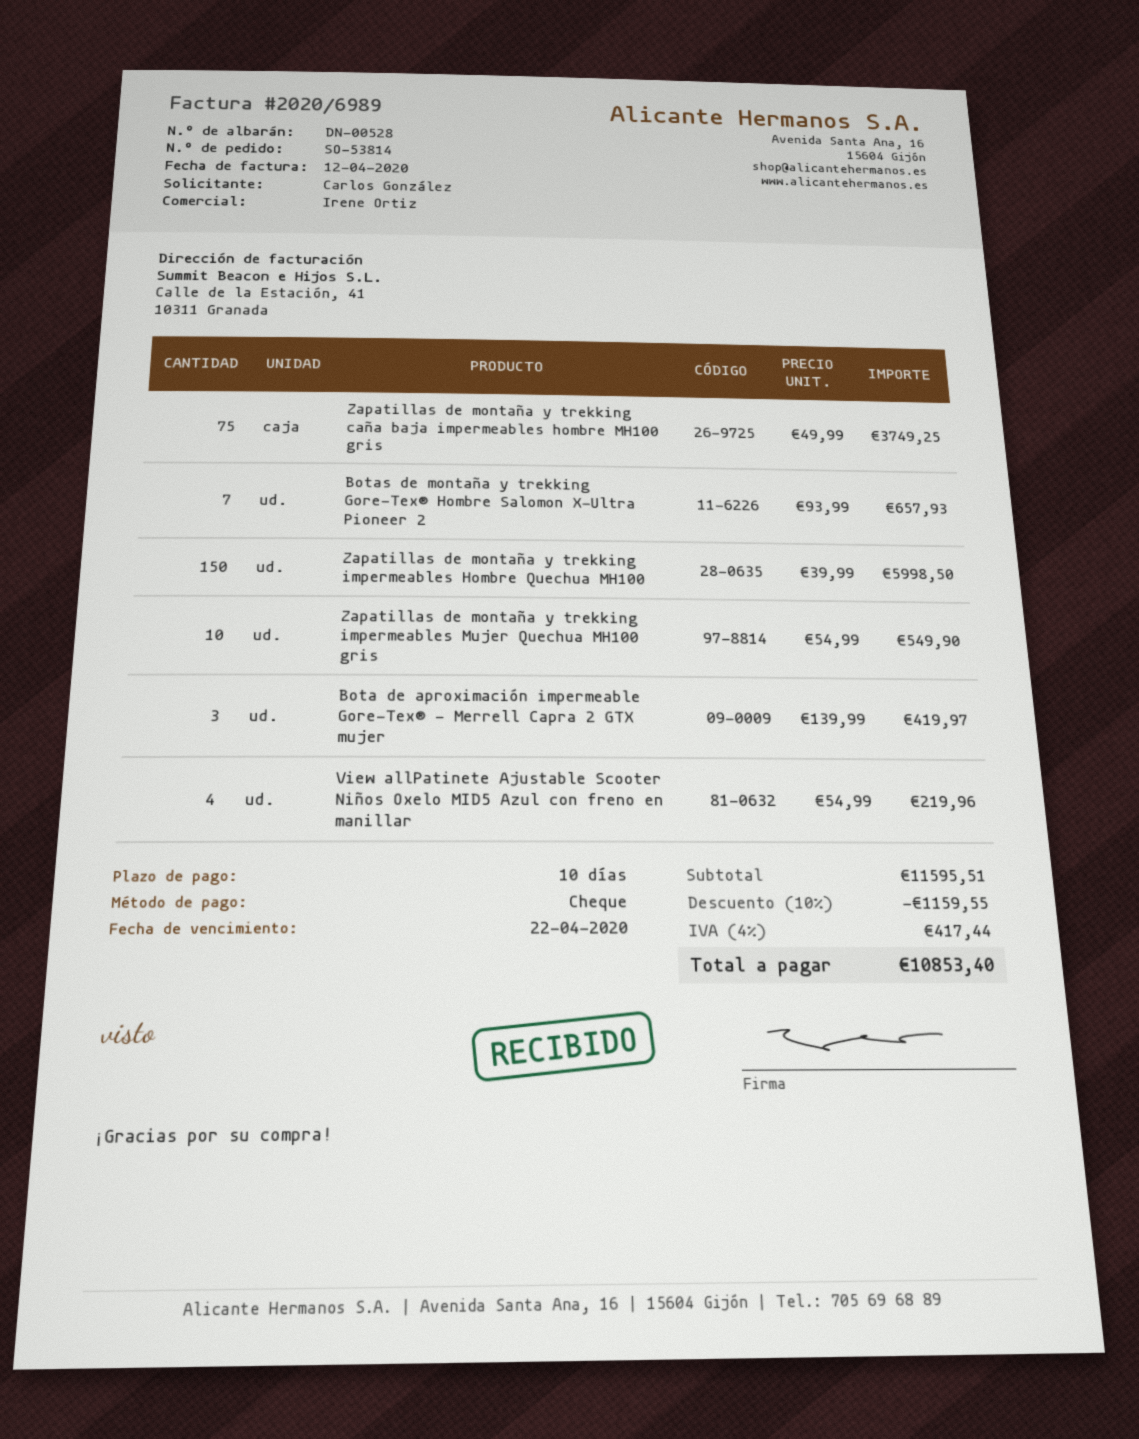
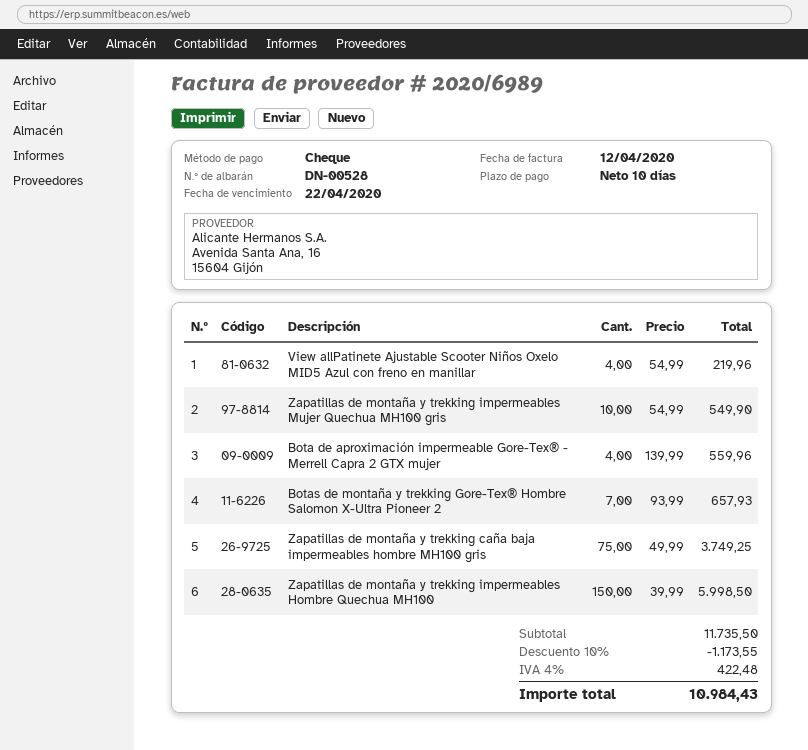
Bota de aproximación impermeable Gore-Tex® - Merrell Capra 2 GTX mujer: 3 x 139.99 = 419.97 -> 4 x 139.99 = 559.96
subtotal: 11595.51 -> 11735.50
discount: 10% = 1159.55 -> 10% = 1173.55
tax: 4% = 417.44 -> 4% = 422.48
total: 10853.40 -> 10984.43

